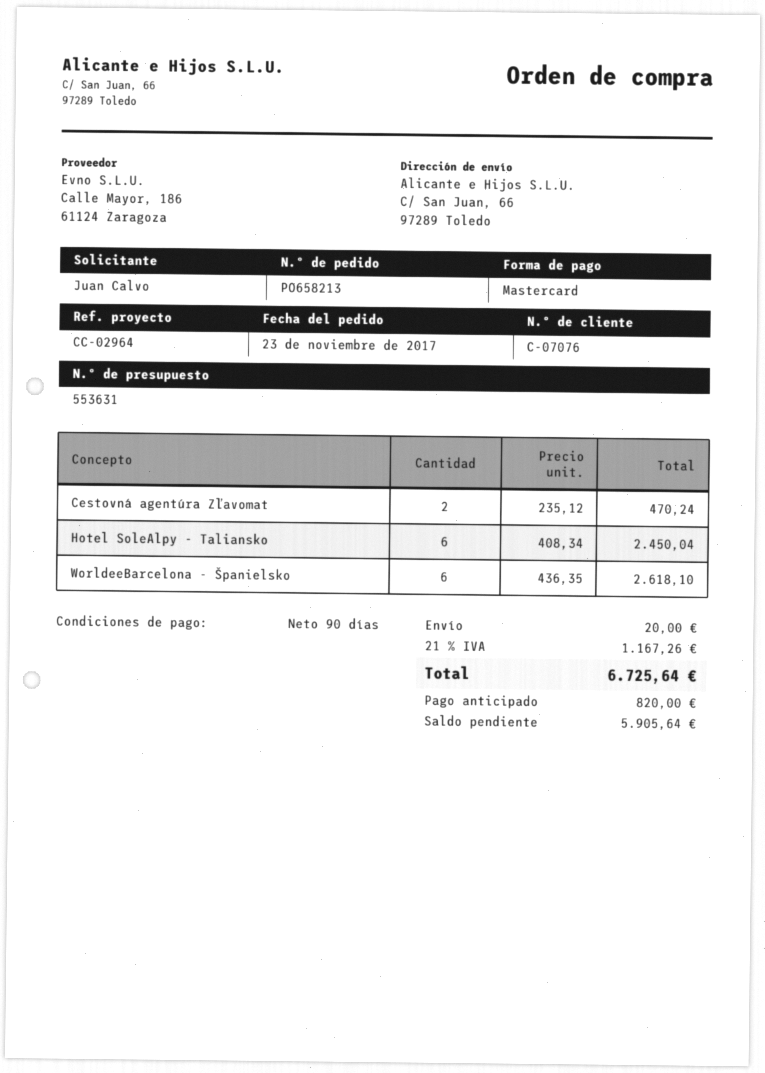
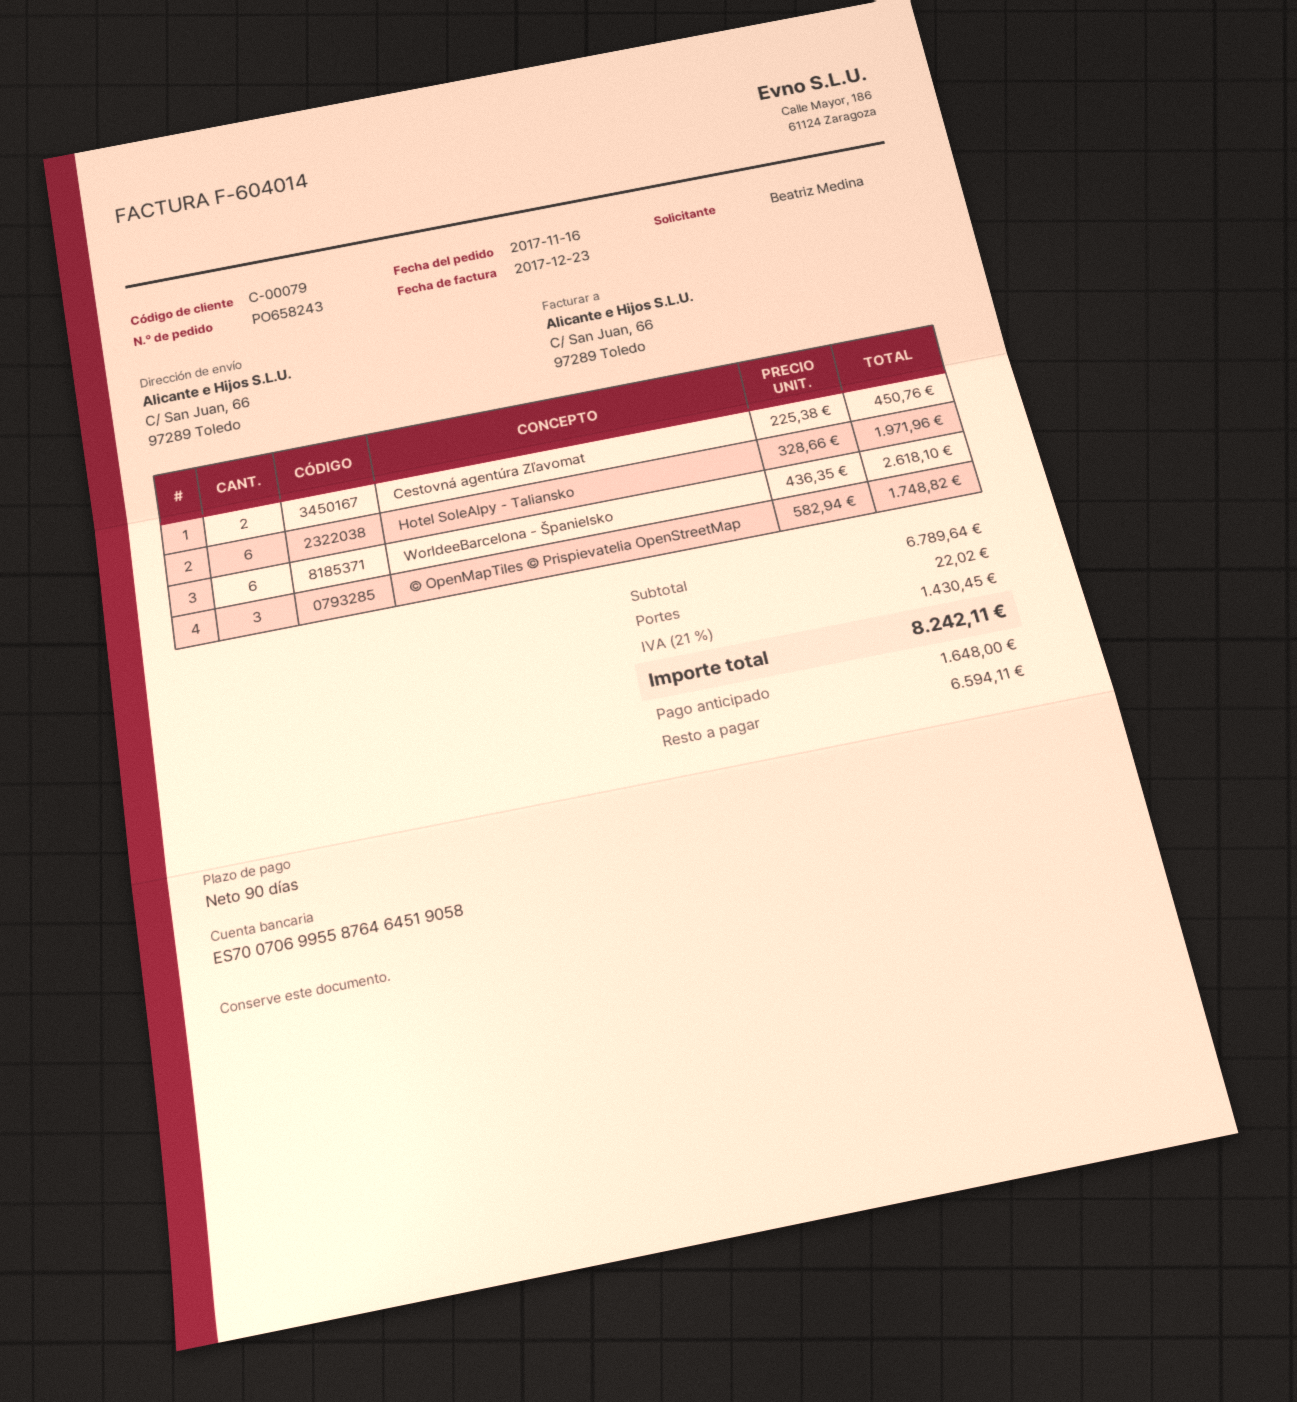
order number: PO658213 -> PO658243
order date: 2017-11-23 -> 2017-11-16
customer number: C-07076 -> C-00079
ordered by: Juan Calvo -> Beatriz Medina
Cestovná agentúra Zľavomat: 2 x 235.12 = 470.24 -> 2 x 225.38 = 450.76
Hotel SoleAlpy - Taliansko: 6 x 408.34 = 2450.04 -> 6 x 328.66 = 1971.96
© OpenMapTiles © Prispievatelia OpenStreetMap: none -> 3 x 582.94 = 1748.82
shipping: 20.00 -> 22.02
tax: 21% = 1167.26 -> 21% = 1430.45
total: 6725.64 -> 8242.11
deposit: 820.00 -> 1648.00
balance: 5905.64 -> 6594.11

